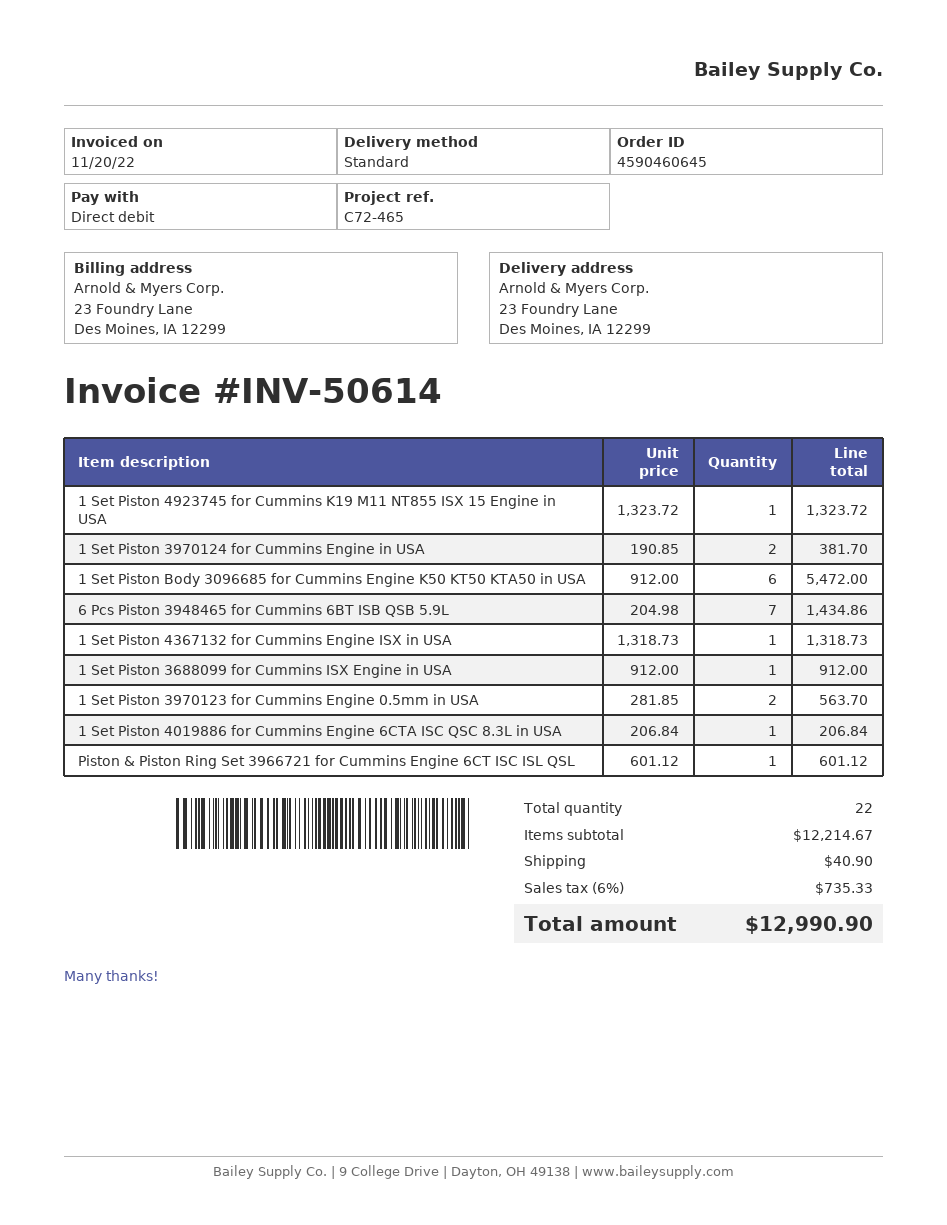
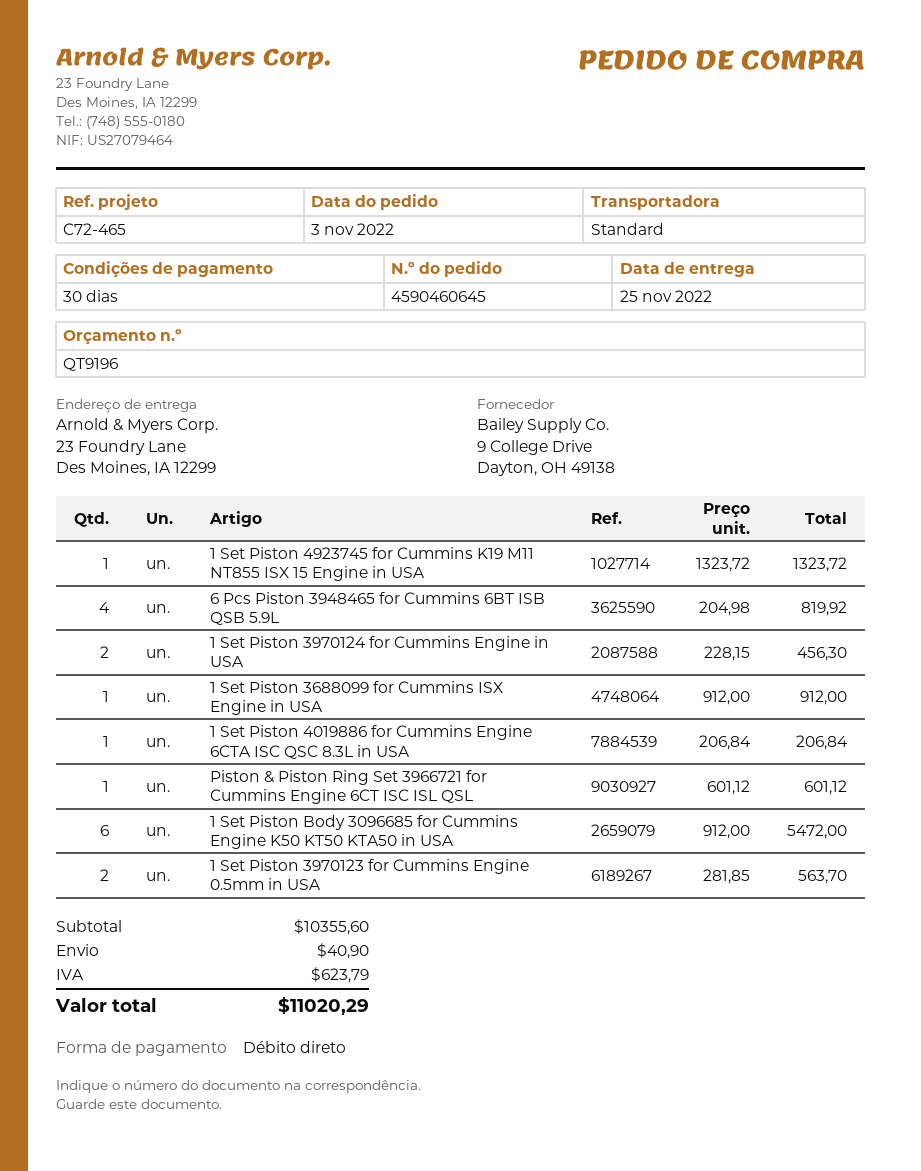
1 Set Piston 3970124 for Cummins Engine in USA: 2 x 190.85 = 381.70 -> 2 x 228.15 = 456.30
6 Pcs Piston 3948465 for Cummins 6BT ISB QSB 5.9L: 7 x 204.98 = 1434.86 -> 4 x 204.98 = 819.92
1 Set Piston 4367132 for Cummins Engine ISX in USA: 1 x 1318.73 = 1318.73 -> none
subtotal: 12214.67 -> 10355.60
tax: 735.33 -> 623.79
total: 12990.90 -> 11020.29

